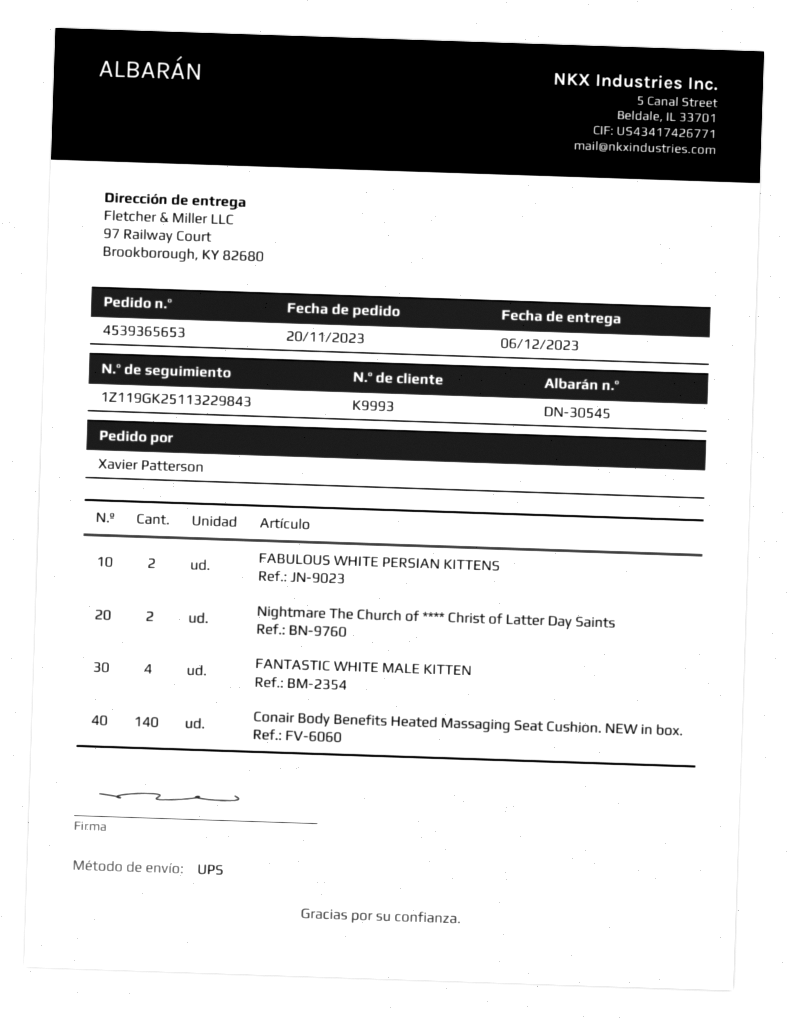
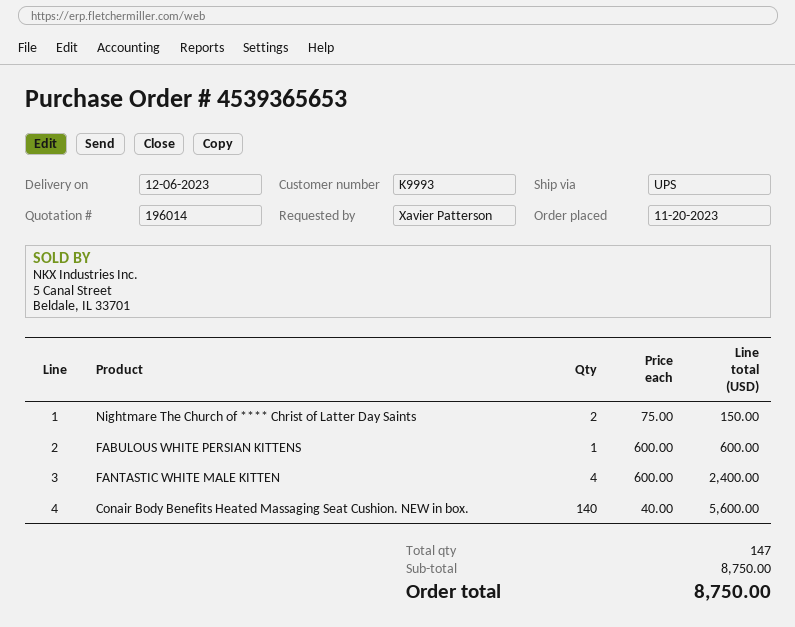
FABULOUS WHITE PERSIAN KITTENS: 2 -> 1

